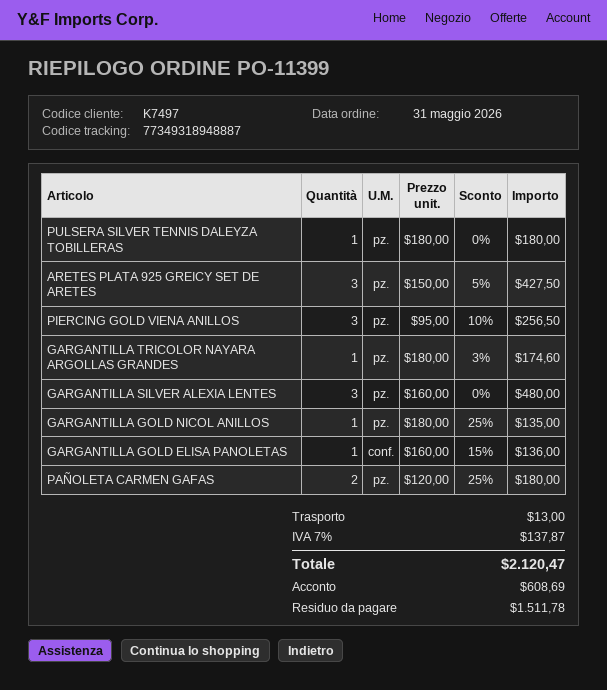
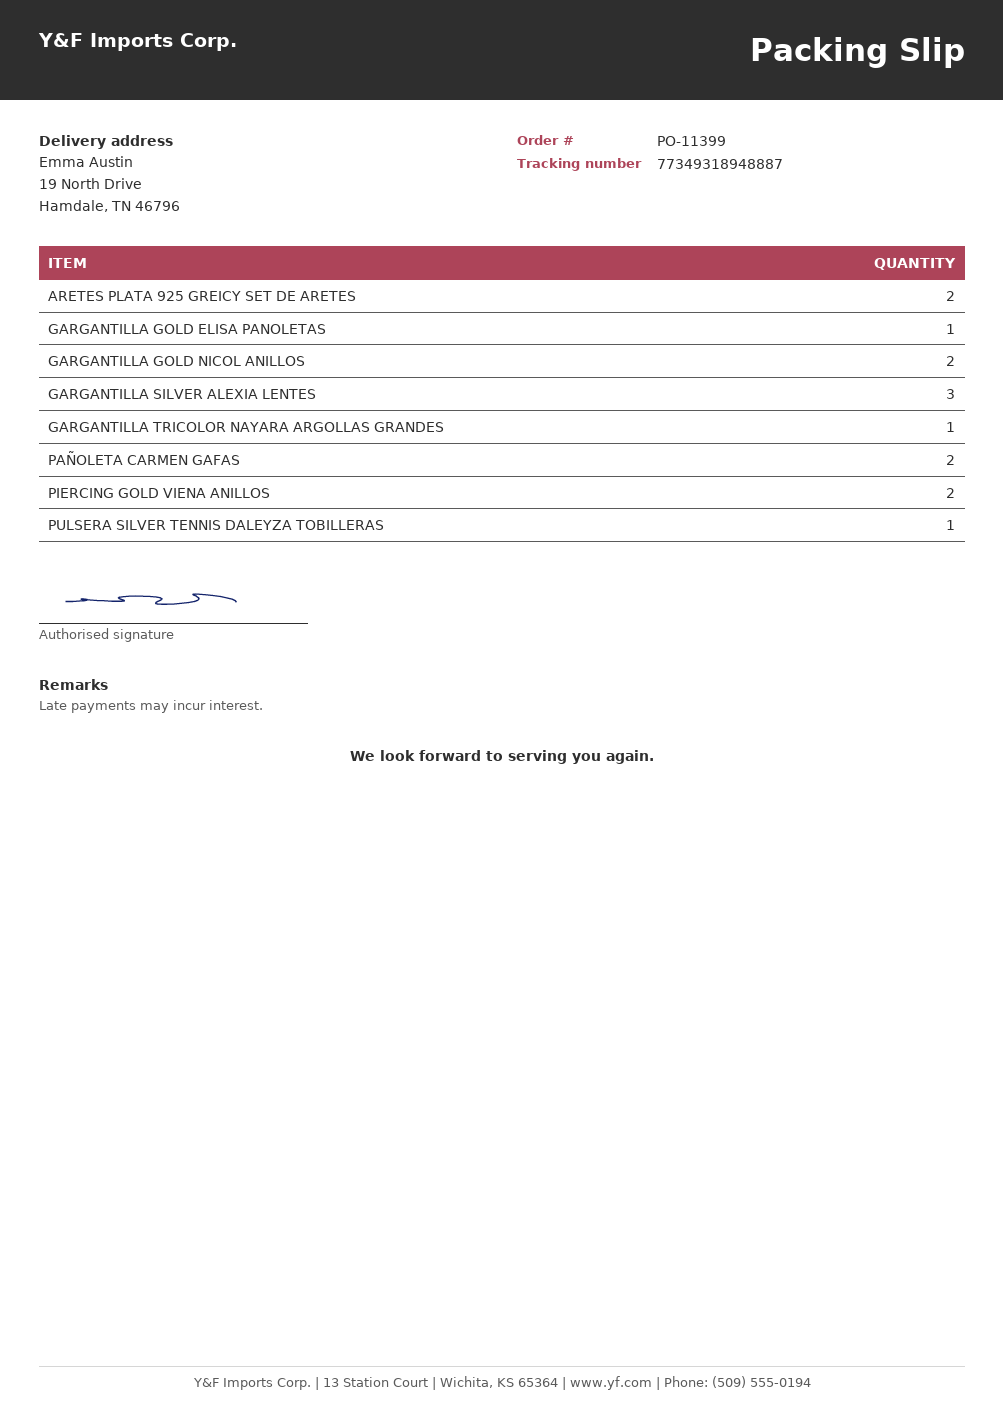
ARETES PLATA 925 GREICY SET DE ARETES: 3 -> 2
PIERCING GOLD VIENA ANILLOS: 3 -> 2
GARGANTILLA GOLD NICOL ANILLOS: 1 -> 2

